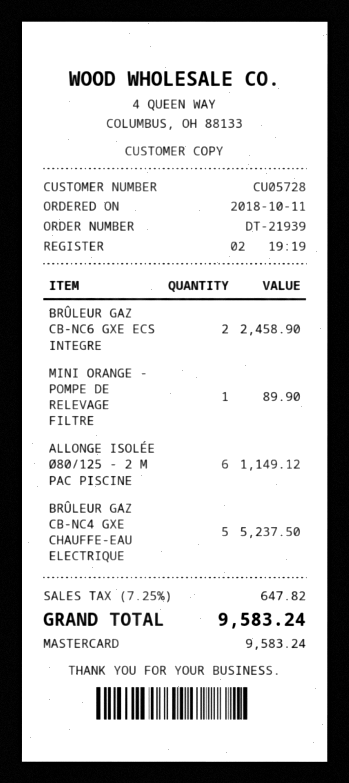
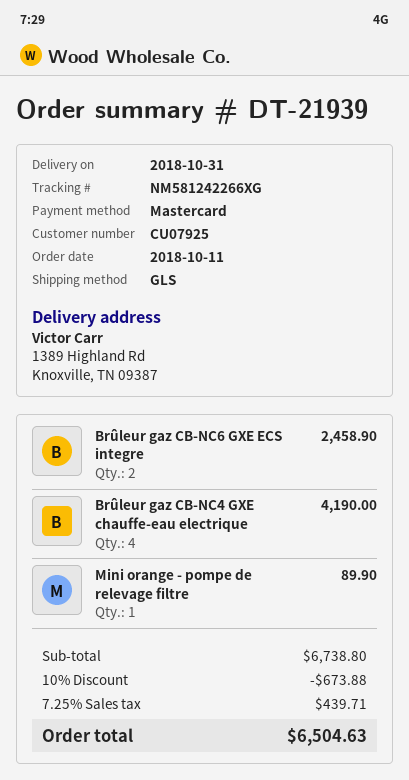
customer number: CU05728 -> CU07925
ALLONGE ISOLÉE Ø80/125 - 2 M PAC PISCINE: 6 for 1149.12 -> none
BRÛLEUR GAZ CB-NC4 GXE CHAUFFE-EAU ELECTRIQUE: 5 for 5237.50 -> 4 for 4190.00
discount: none -> 10% = 673.88
tax: 7.25% = 647.82 -> 7.25% = 439.71
total: 9583.24 -> 6504.63

